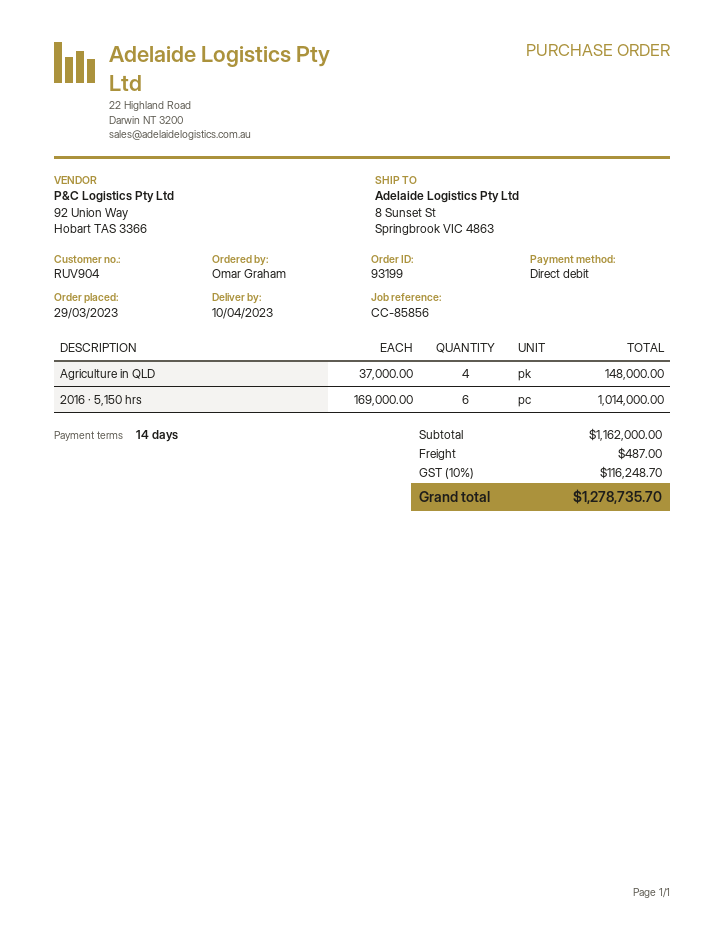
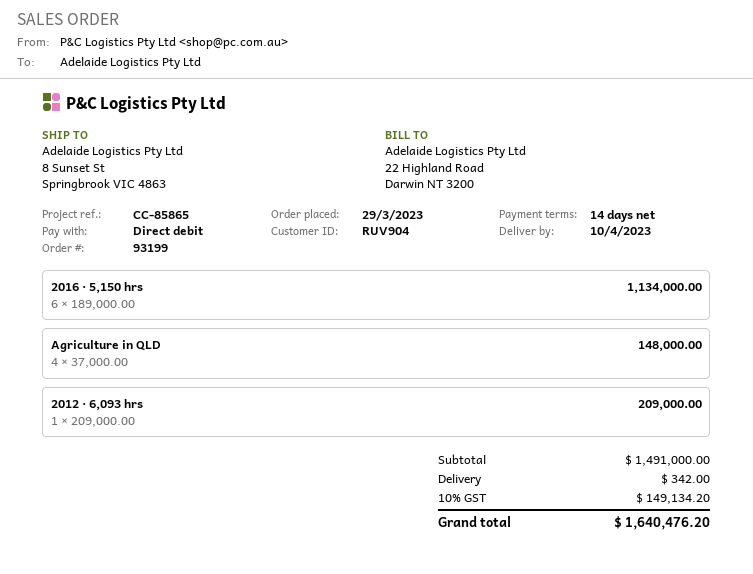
reference: CC-85856 -> CC-85865
2016 · 5,150 hrs: 6 x 169000.00 = 1014000.00 -> 6 x 189000.00 = 1134000.00
2012 · 6,093 hrs: none -> 1 x 209000.00 = 209000.00
subtotal: 1162000.00 -> 1491000.00
shipping: 487.00 -> 342.00
tax: 10% = 116248.70 -> 10% = 149134.20
total: 1278735.70 -> 1640476.20

